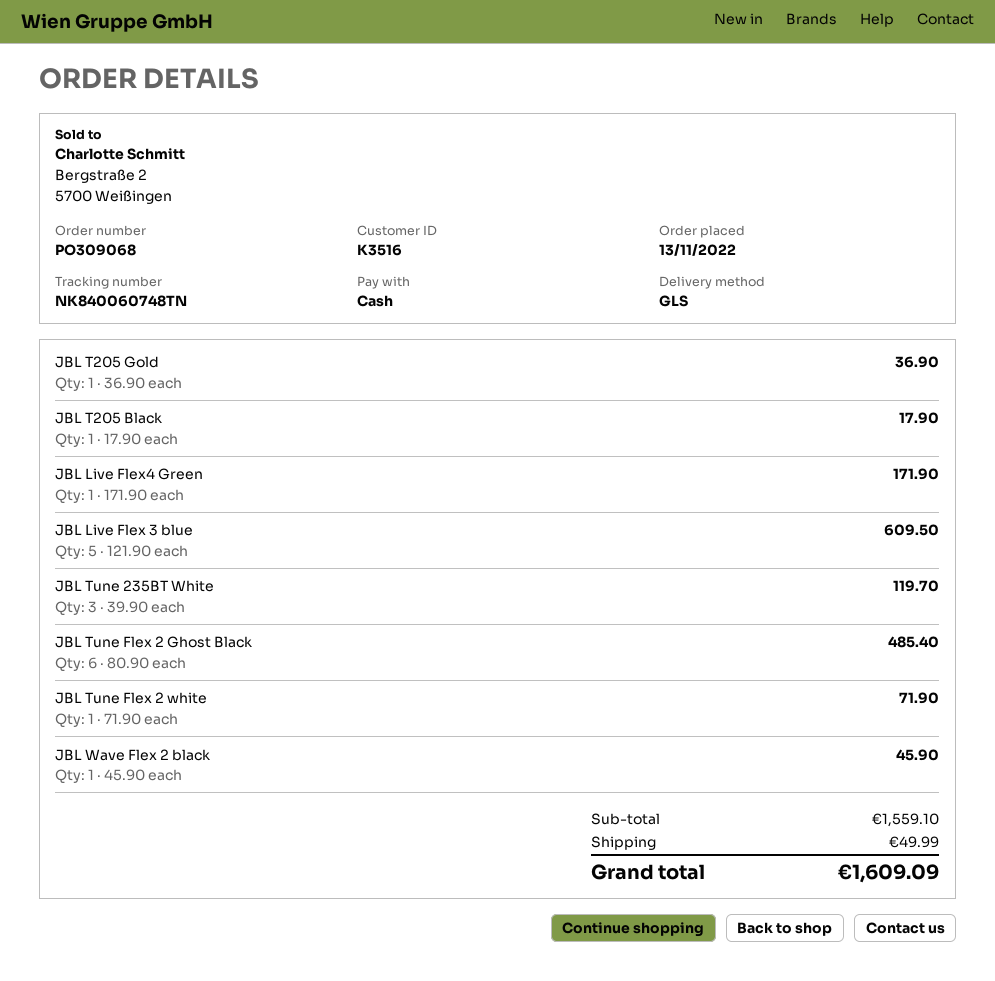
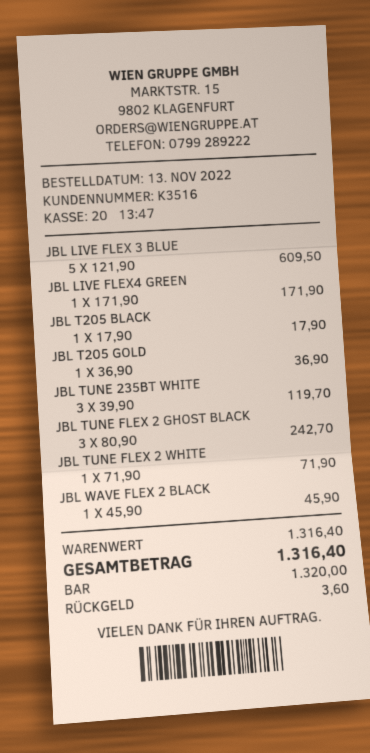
JBL Tune Flex 2 Ghost Black: 6 x 80.90 = 485.40 -> 3 x 80.90 = 242.70
subtotal: 1559.10 -> 1316.40
shipping: 49.99 -> none
total: 1609.09 -> 1316.40

